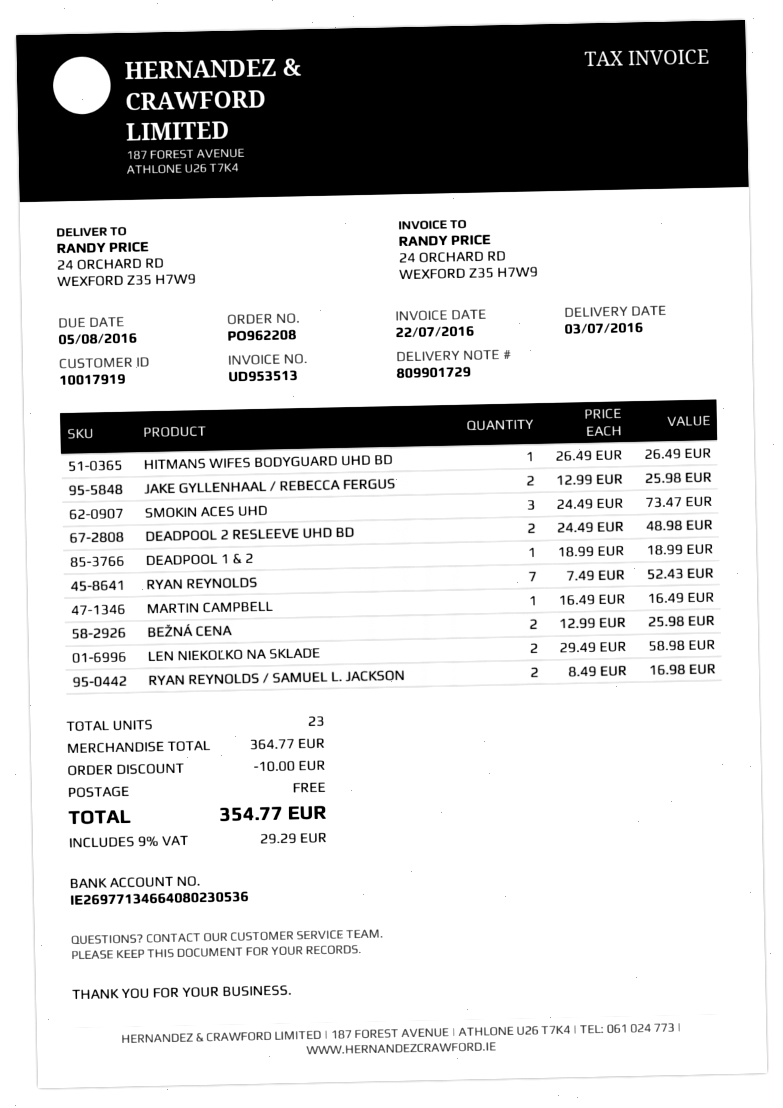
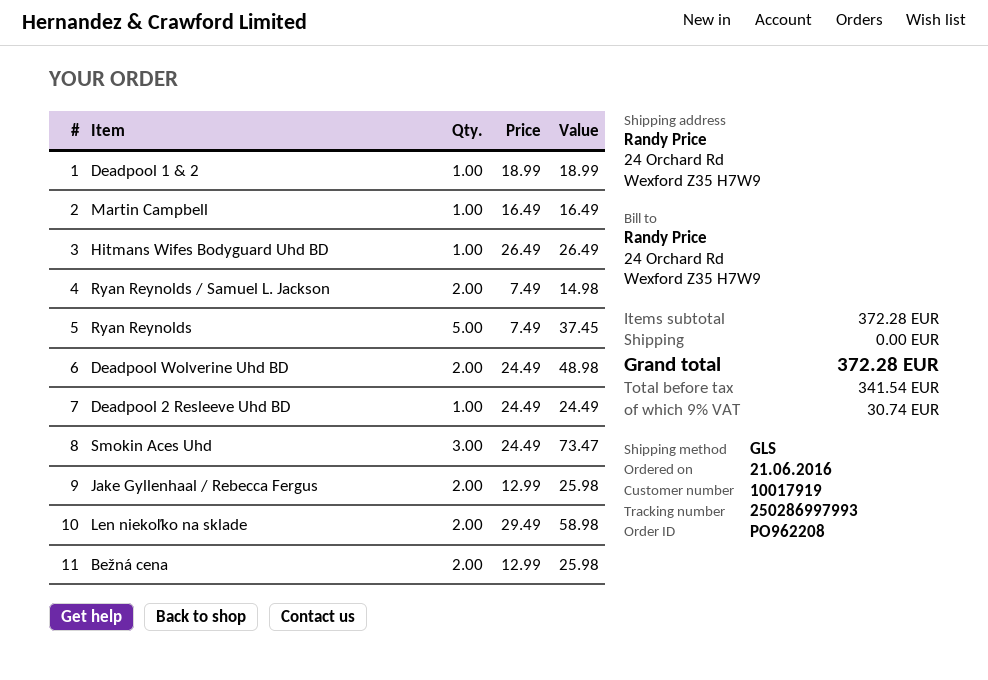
DEADPOOL 2 RESLEEVE UHD BD: 2 x 24.49 = 48.98 -> 1 x 24.49 = 24.49
RYAN REYNOLDS: 7 x 7.49 = 52.43 -> 5 x 7.49 = 37.45
RYAN REYNOLDS / SAMUEL L. JACKSON: 2 x 8.49 = 16.98 -> 2 x 7.49 = 14.98
Deadpool Wolverine Uhd BD: none -> 2 x 24.49 = 48.98
subtotal: 364.77 -> 372.28
discount: 10.00 -> none
tax: 9% = 29.29 -> 9% = 30.74
total: 354.77 -> 372.28

